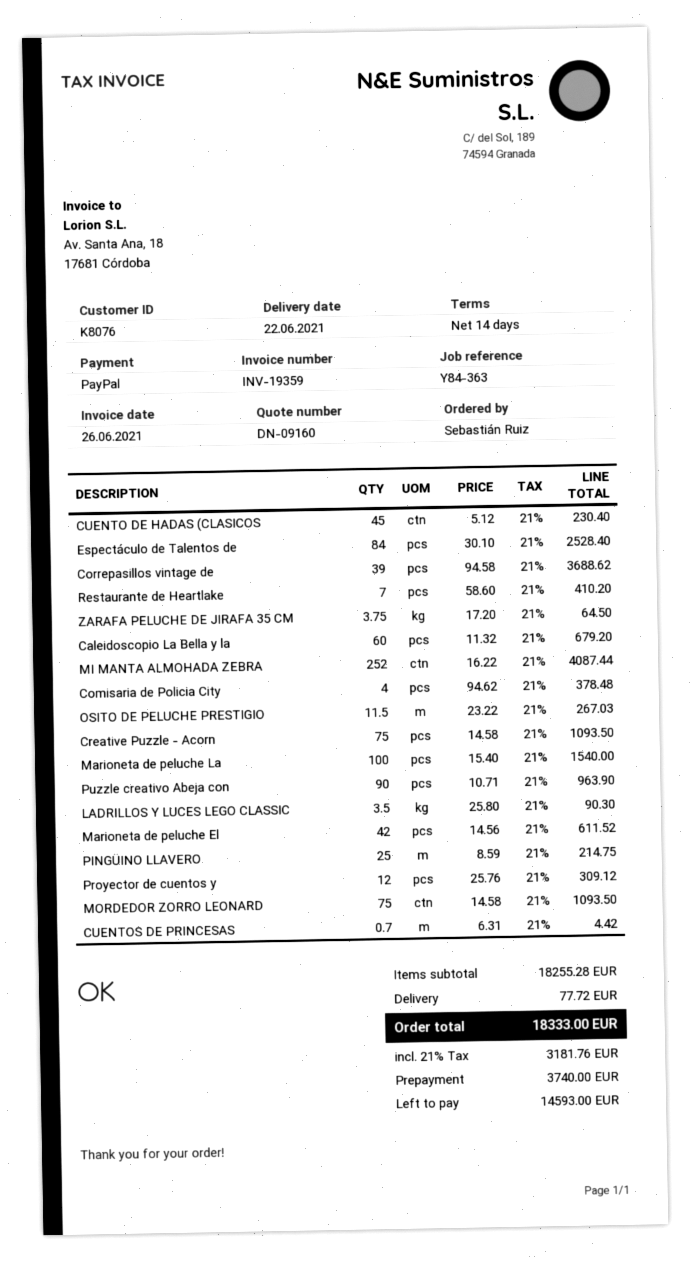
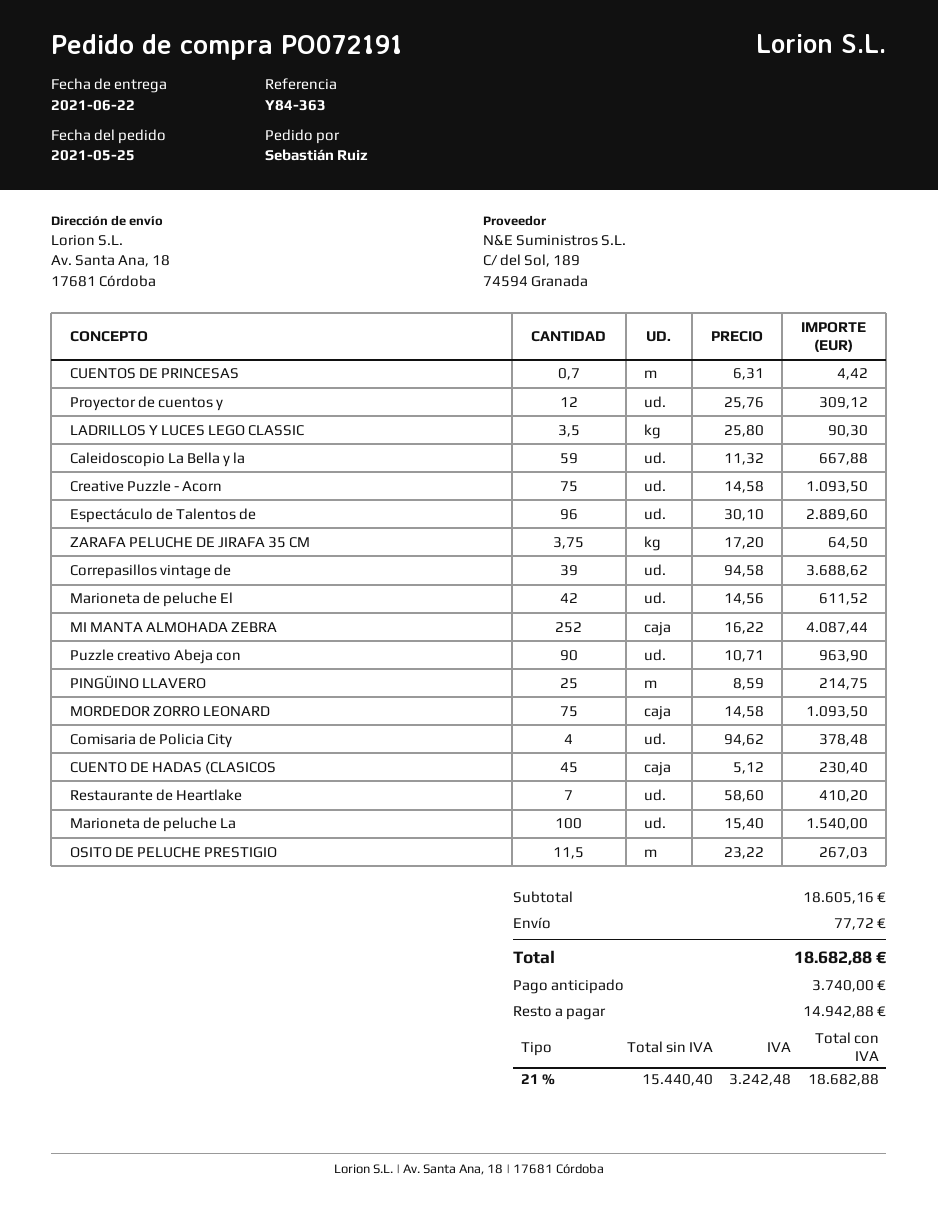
Espectáculo de Talentos de: 84 x 30.10 = 2528.40 -> 96 x 30.10 = 2889.60
Caleidoscopio La Bella y la: 60 x 11.32 = 679.20 -> 59 x 11.32 = 667.88
subtotal: 18255.28 -> 18605.16
tax: 21% = 3181.76 -> 21% = 3242.48
total: 18333.00 -> 18682.88
balance: 14593.00 -> 14942.88

